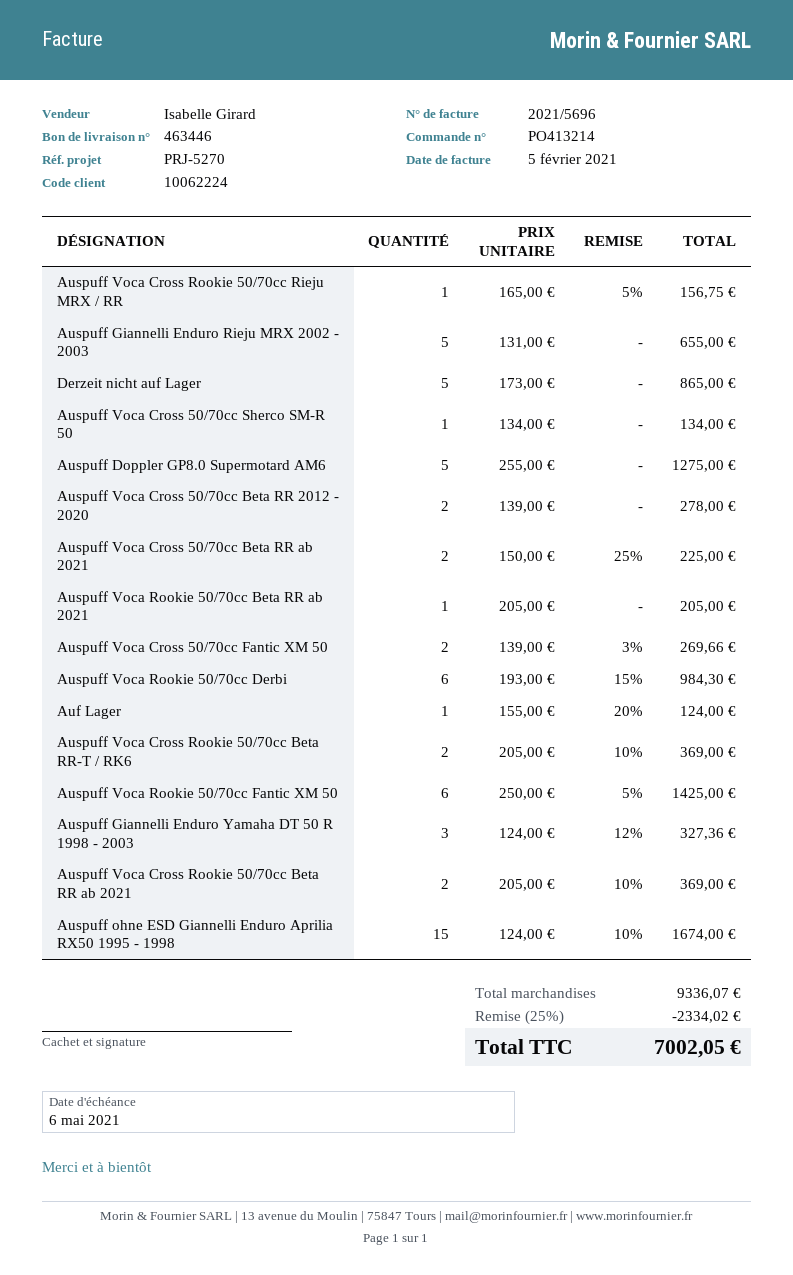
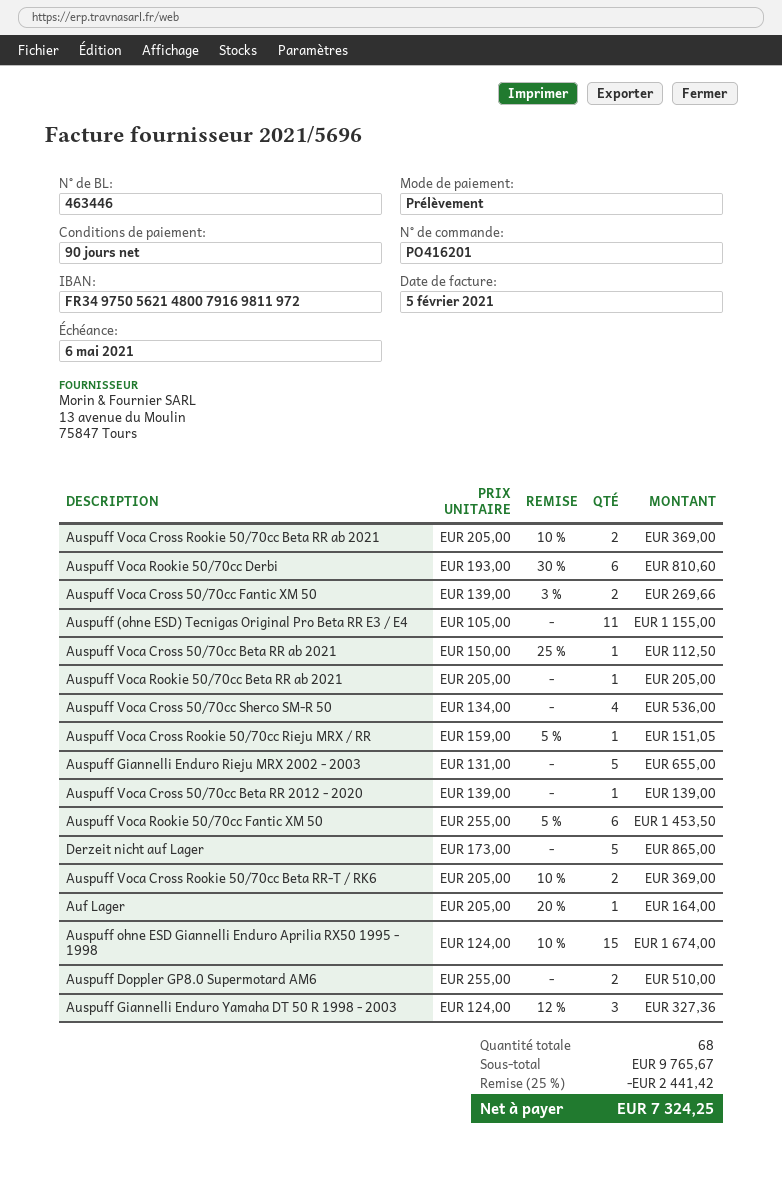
order number: PO413214 -> PO416201
Auspuff Voca Cross Rookie 50/70cc Rieju MRX / RR: 1 x 165.00 - 5% = 156.75 -> 1 x 159.00 - 5% = 151.05
Auspuff Voca Cross 50/70cc Sherco SM-R 50: 1 x 134.00 = 134.00 -> 4 x 134.00 = 536.00
Auspuff Doppler GP8.0 Supermotard AM6: 5 x 255.00 = 1275.00 -> 2 x 255.00 = 510.00
Auspuff Voca Cross 50/70cc Beta RR 2012 - 2020: 2 x 139.00 = 278.00 -> 1 x 139.00 = 139.00
Auspuff Voca Cross 50/70cc Beta RR ab 2021: 2 x 150.00 - 25% = 225.00 -> 1 x 150.00 - 25% = 112.50
Auspuff Voca Rookie 50/70cc Derbi: 6 x 193.00 - 15% = 984.30 -> 6 x 193.00 - 30% = 810.60
Auf Lager: 1 x 155.00 - 20% = 124.00 -> 1 x 205.00 - 20% = 164.00
Auspuff Voca Rookie 50/70cc Fantic XM 50: 6 x 250.00 - 5% = 1425.00 -> 6 x 255.00 - 5% = 1453.50
Auspuff (ohne ESD) Tecnigas Original Pro Beta RR E3 / E4: none -> 11 x 105.00 = 1155.00
subtotal: 9336.07 -> 9765.67
discount: 25% = 2334.02 -> 25% = 2441.42
total: 7002.05 -> 7324.25

